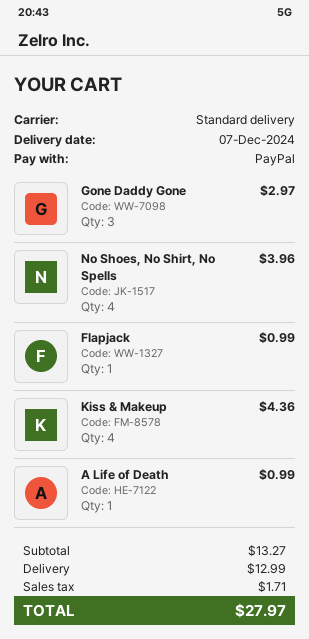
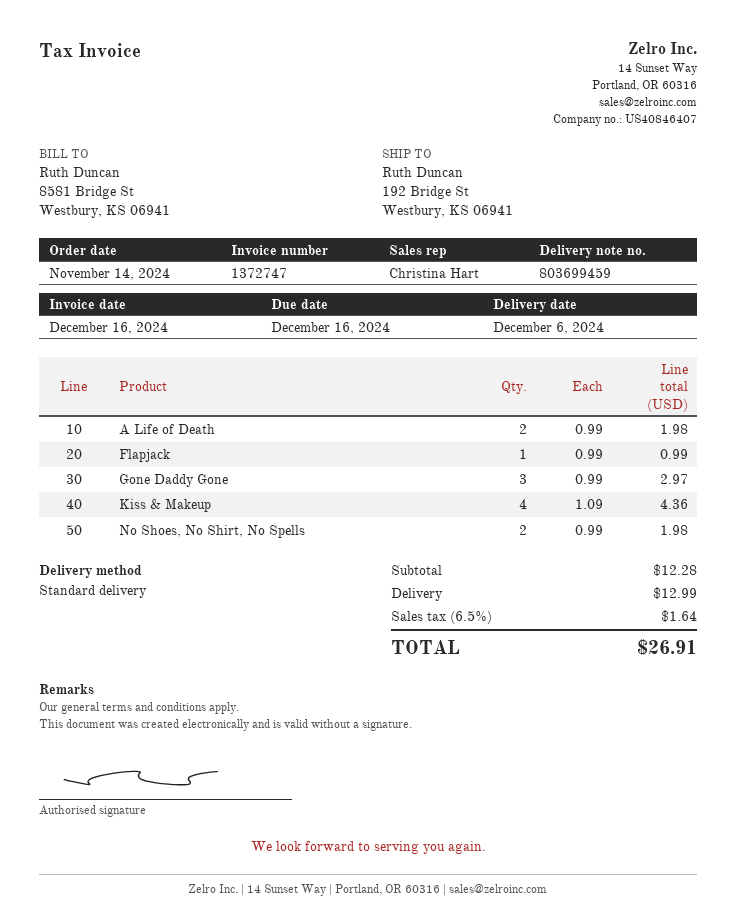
delivery date: 2024-12-07 -> 2024-12-06
No Shoes, No Shirt, No Spells: 4 for 3.96 -> 2 for 1.98
A Life of Death: 1 for 0.99 -> 2 for 1.98
subtotal: 13.27 -> 12.28
tax: 1.71 -> 1.64
total: 27.97 -> 26.91

